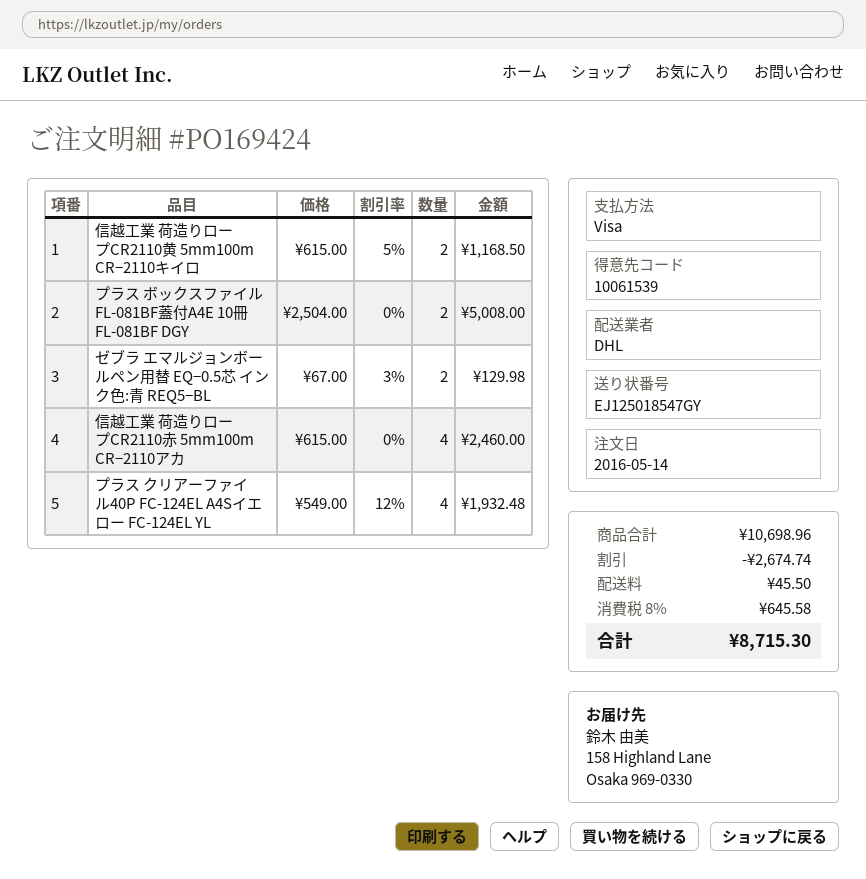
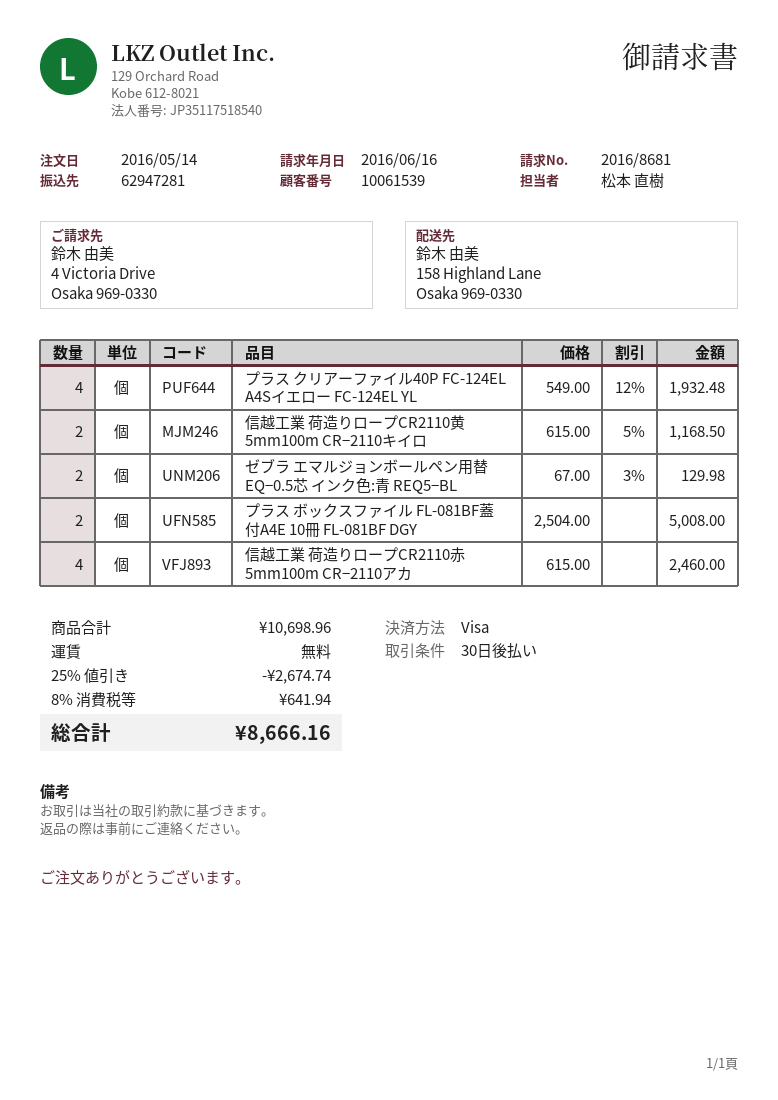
shipping: 45.50 -> 0.00
tax: 8% = 645.58 -> 8% = 641.94
total: 8715.30 -> 8666.16

